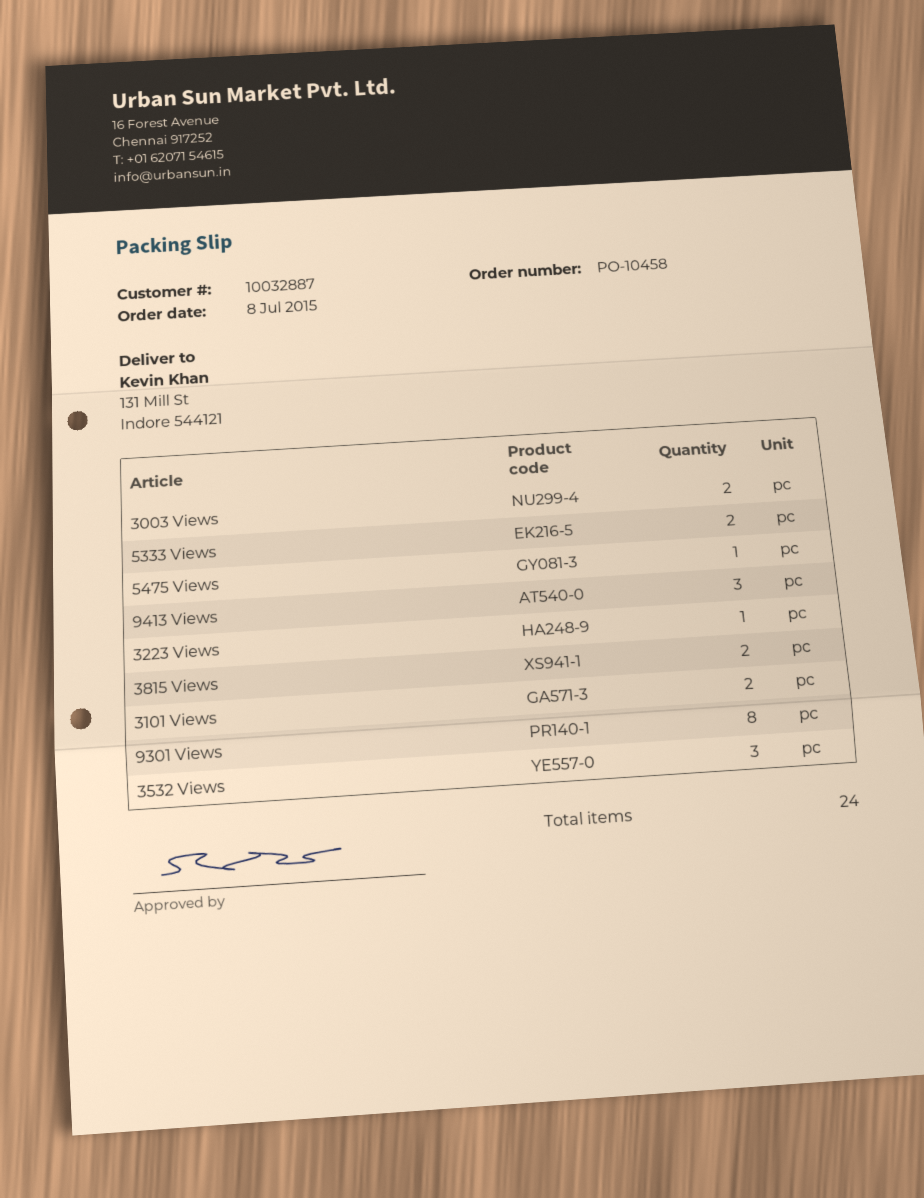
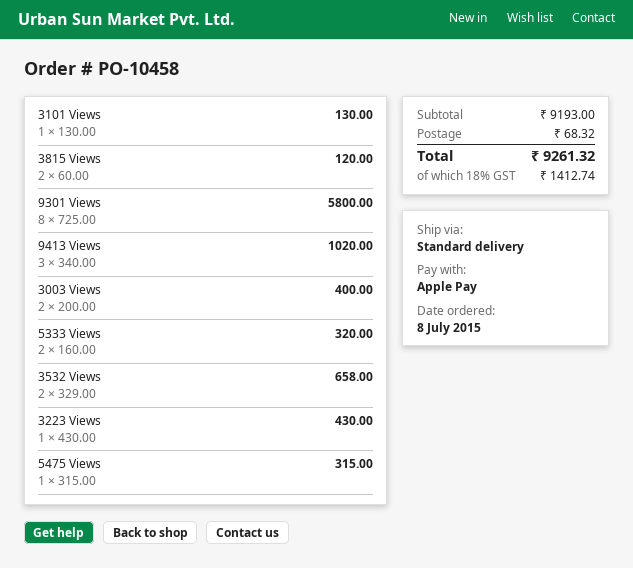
3101 Views: 2 -> 1
3532 Views: 3 -> 2

